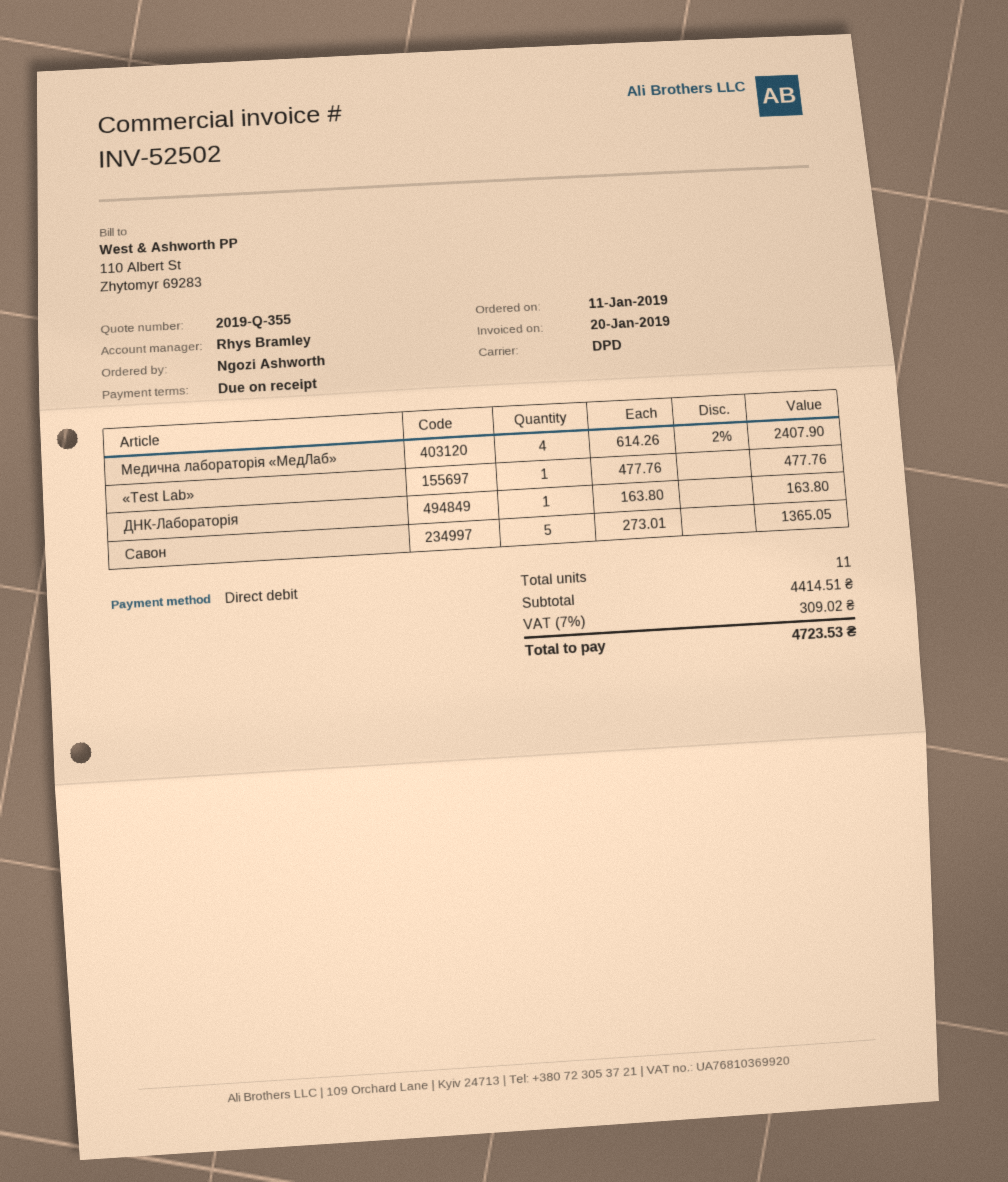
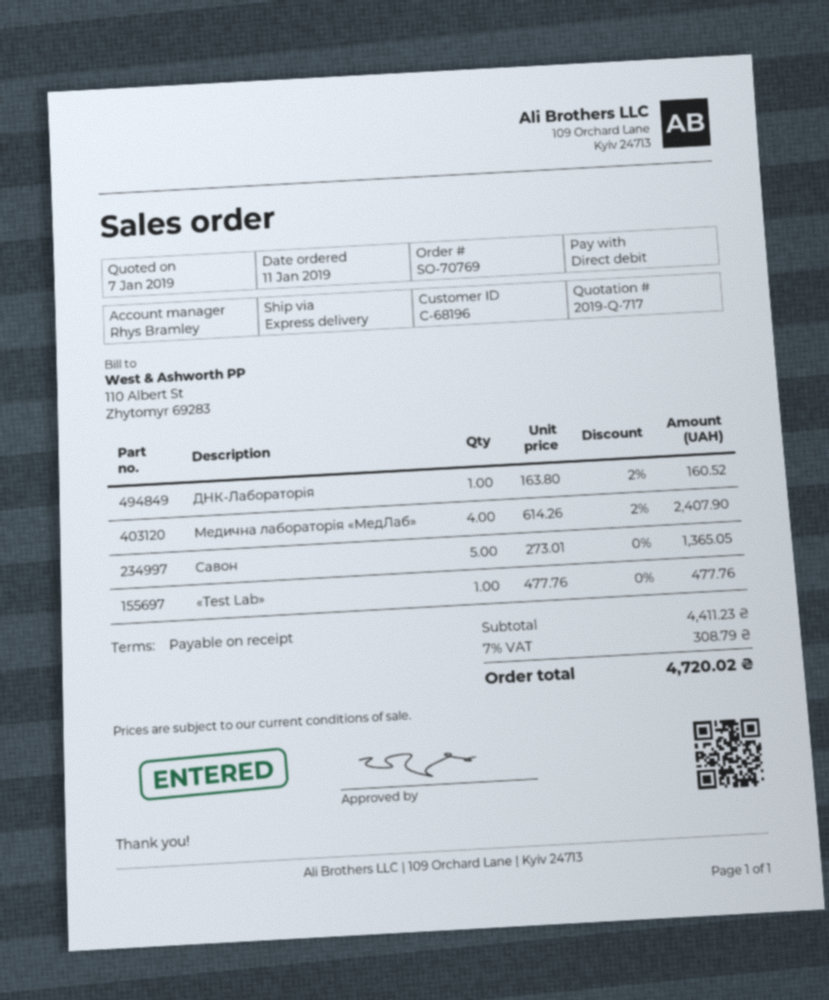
quote number: 2019-Q-355 -> 2019-Q-717
shipping method: DPD -> express
ДНК-Лабораторія: 1 x 163.80 = 163.80 -> 1 x 163.80 - 2% = 160.52
subtotal: 4414.51 -> 4411.23
tax: 7% = 309.02 -> 7% = 308.79
total: 4723.53 -> 4720.02

